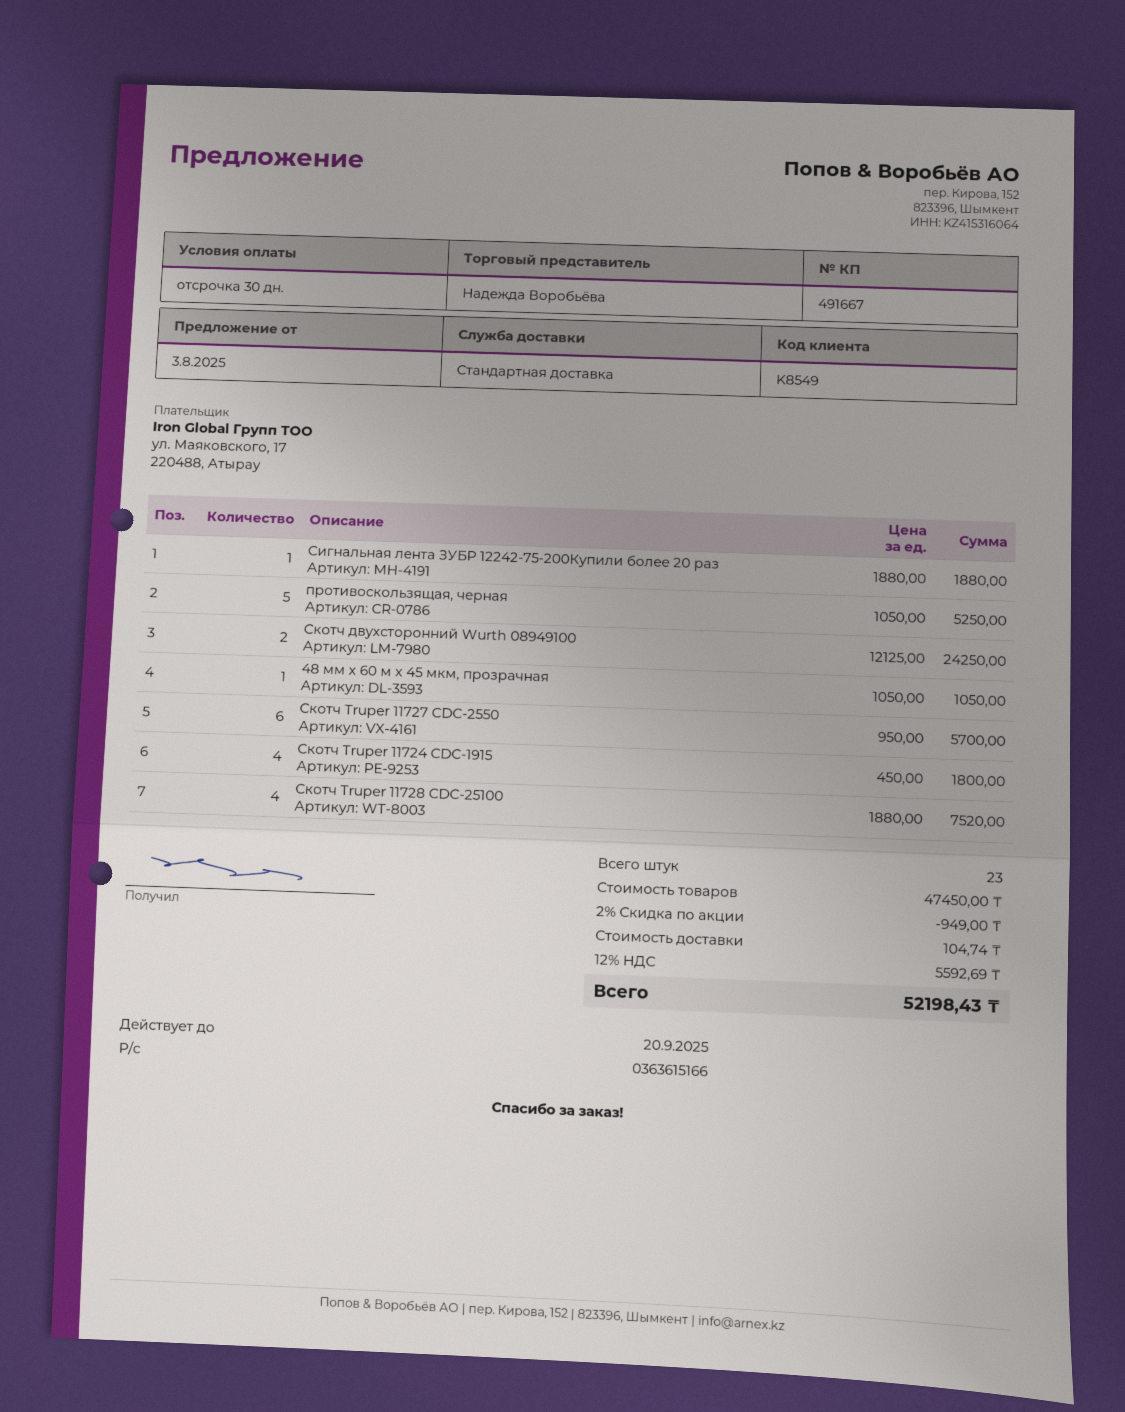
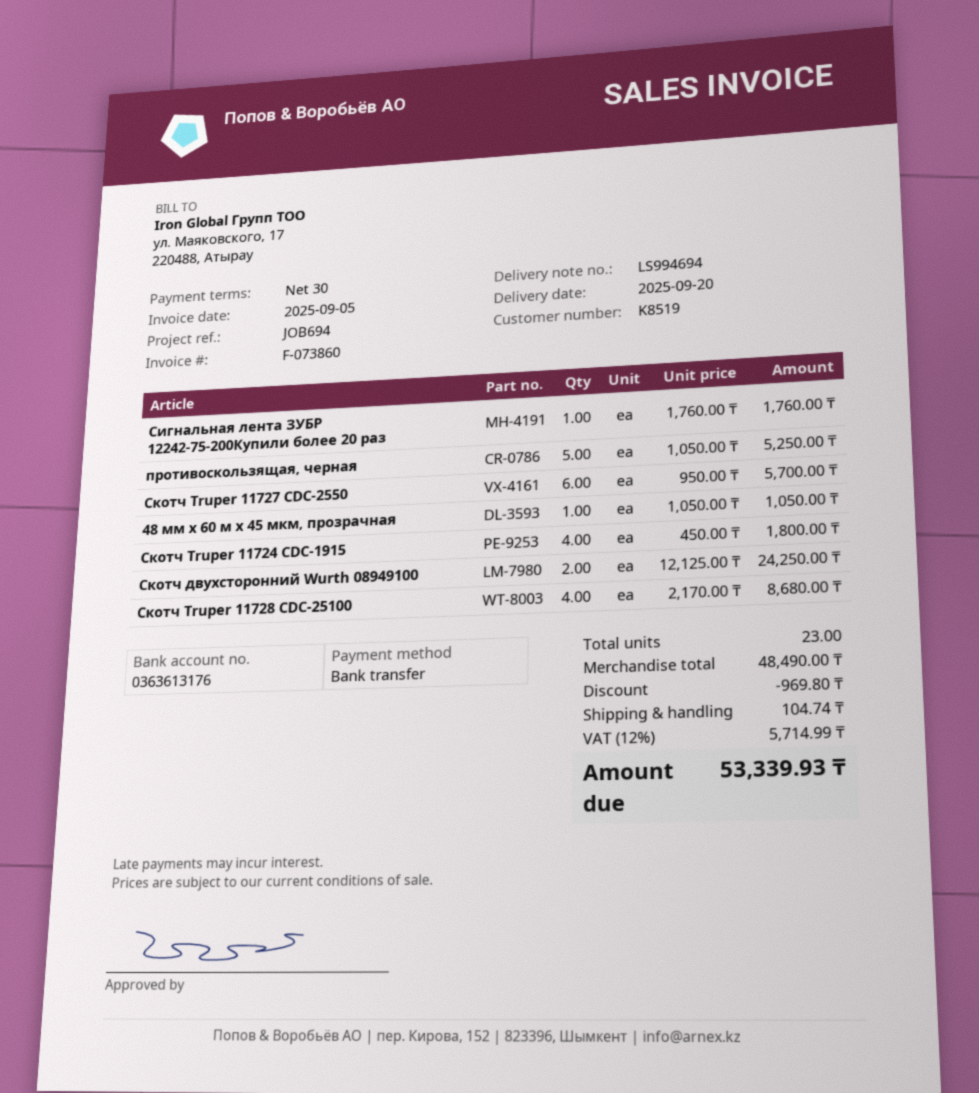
customer number: K8549 -> K8519
bank account: 0363615166 -> 0363613176
Сигнальная лента ЗУБР 12242-75-200Купили более 20 раз: 1 x 1880.00 = 1880.00 -> 1 x 1760.00 = 1760.00
Скотч Truper 11728 CDC-25100: 4 x 1880.00 = 7520.00 -> 4 x 2170.00 = 8680.00
subtotal: 47450.00 -> 48490.00
discount: 949.00 -> 969.80
tax: 12% = 5592.69 -> 12% = 5714.99
total: 52198.43 -> 53339.93

